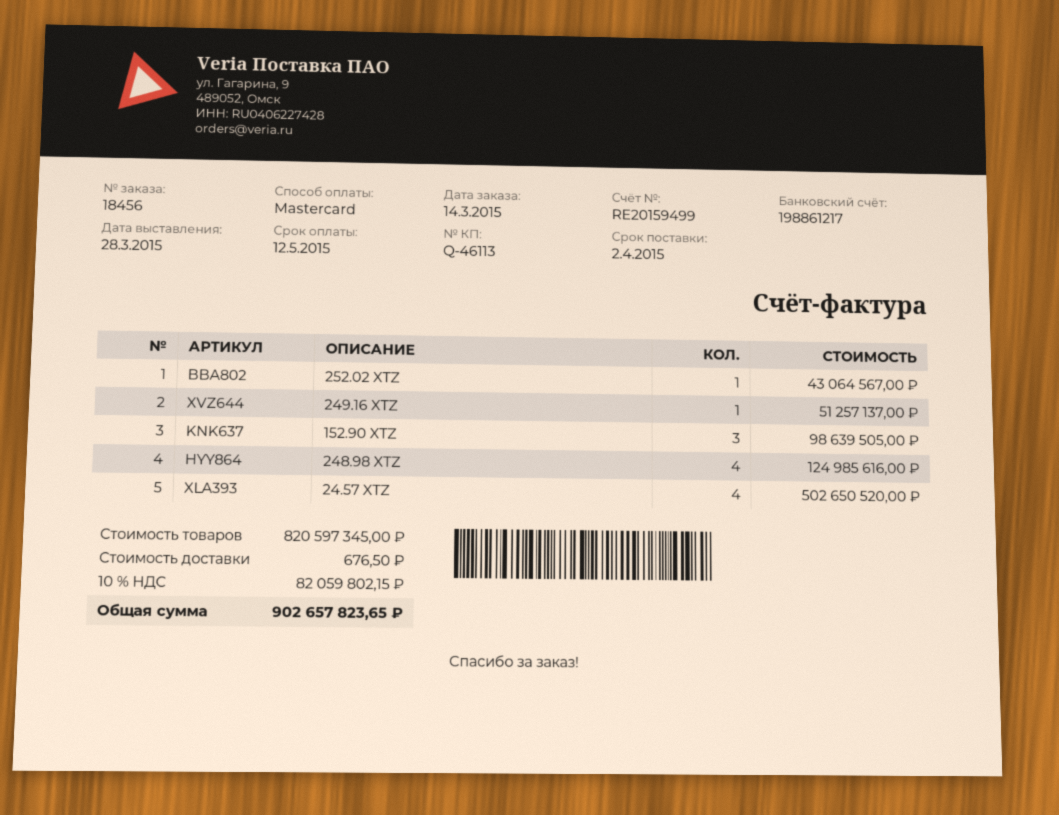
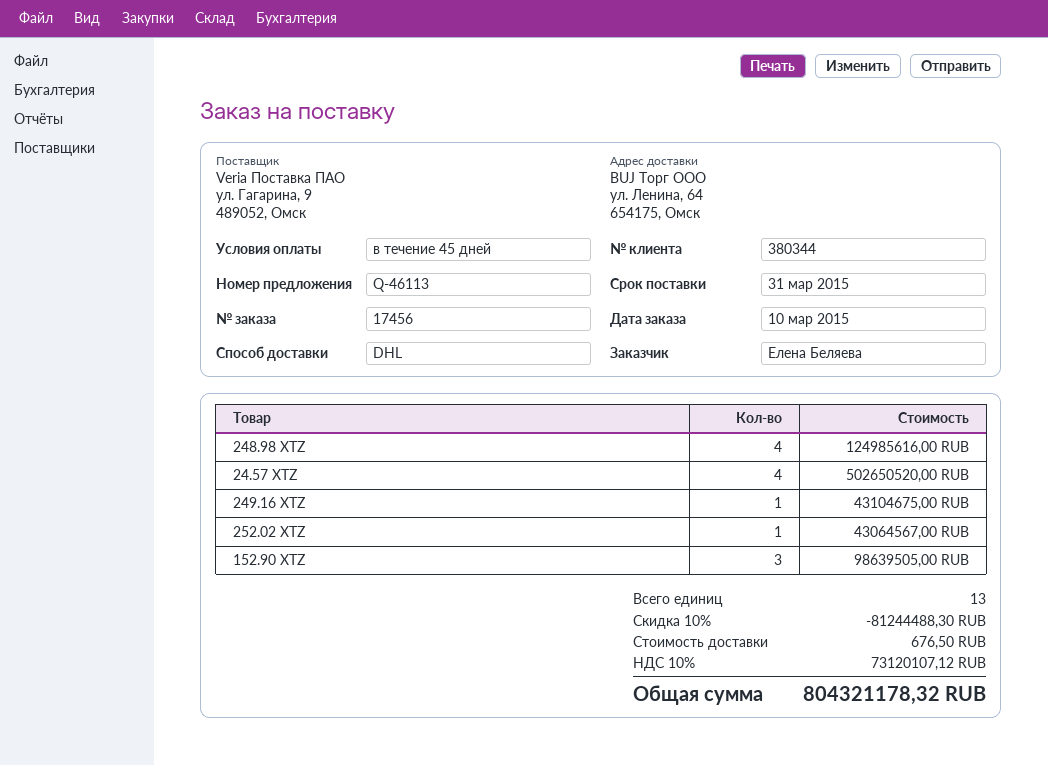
order number: 18456 -> 17456
order date: 2015-03-14 -> 2015-03-10
delivery date: 2015-04-02 -> 2015-03-31
249.16 XTZ: 1 for 51257137.00 -> 1 for 43104675.00
discount: none -> 10% = 81244488.30
tax: 10% = 82059802.15 -> 10% = 73120107.12
total: 902657823.65 -> 804321178.32

